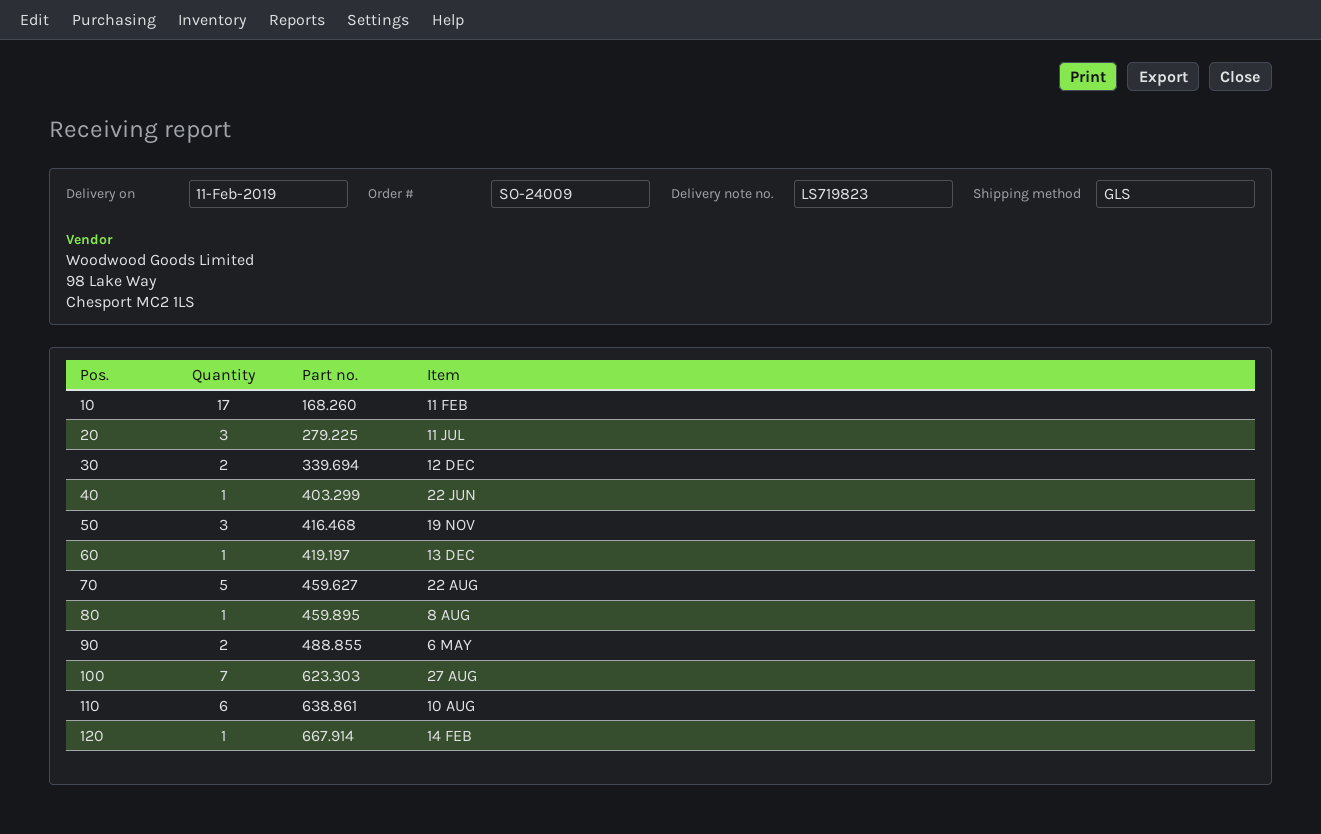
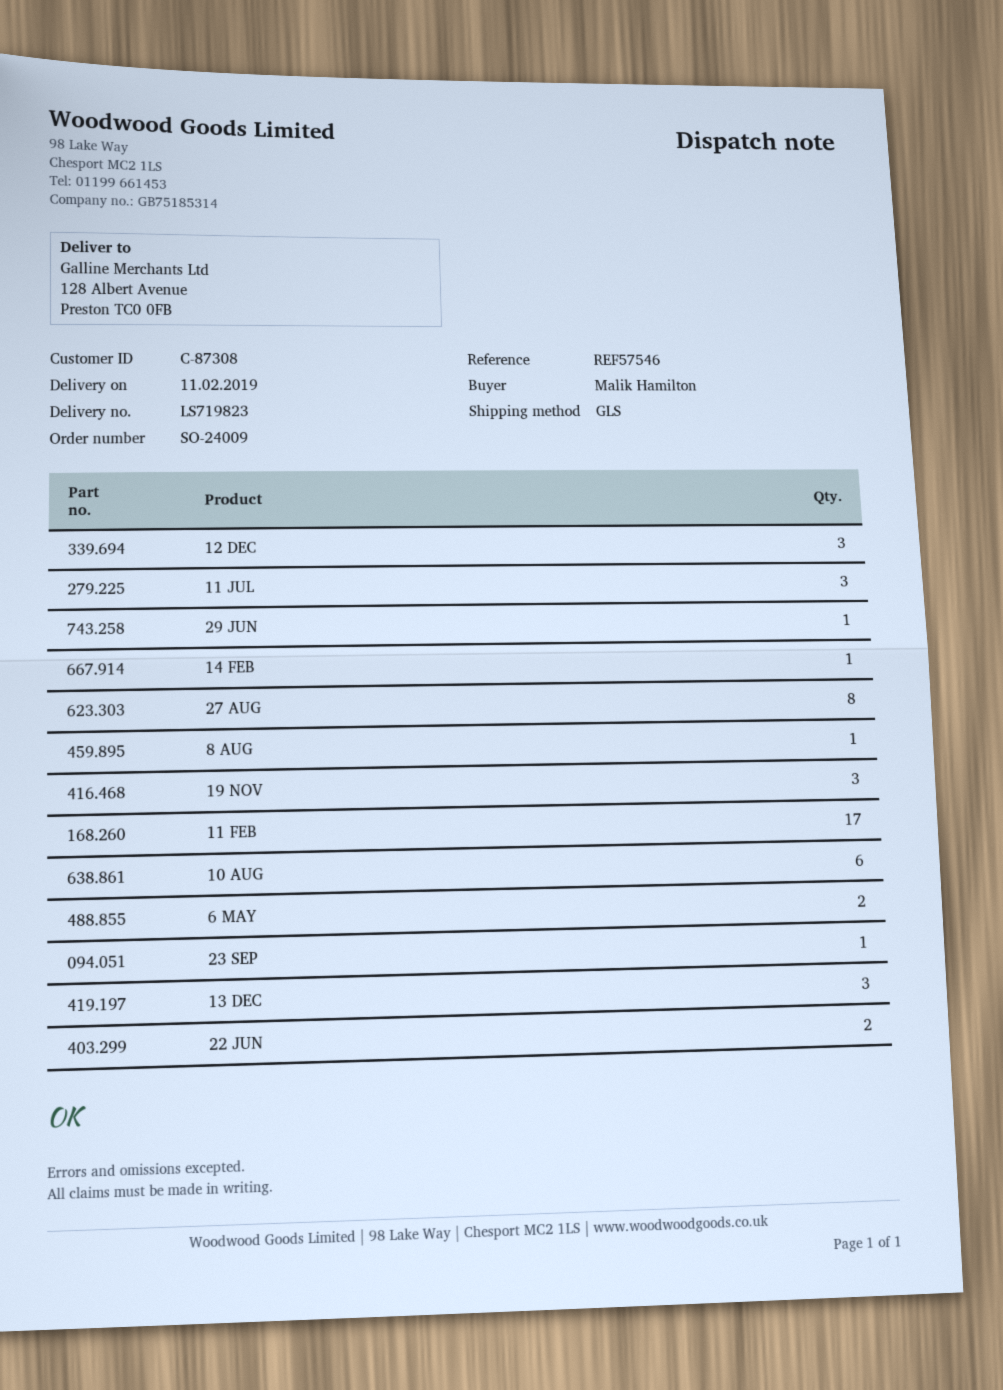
12 DEC: 2 -> 3
22 JUN: 1 -> 2
13 DEC: 1 -> 3
22 AUG: 5 -> none
27 AUG: 7 -> 8
29 JUN: none -> 1
23 SEP: none -> 1

